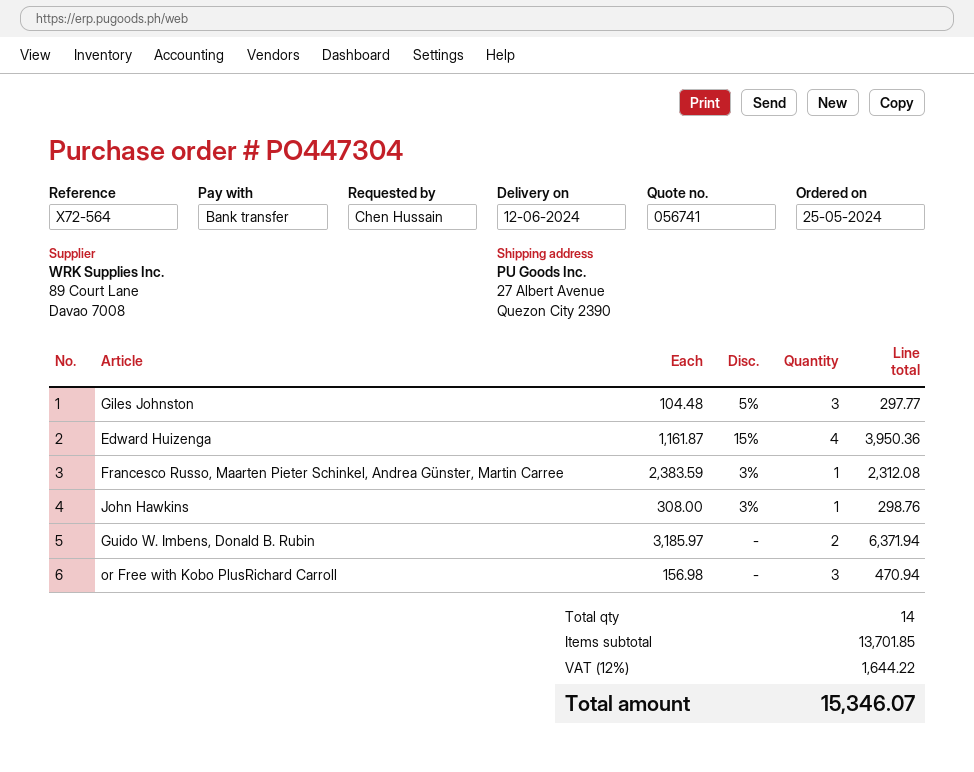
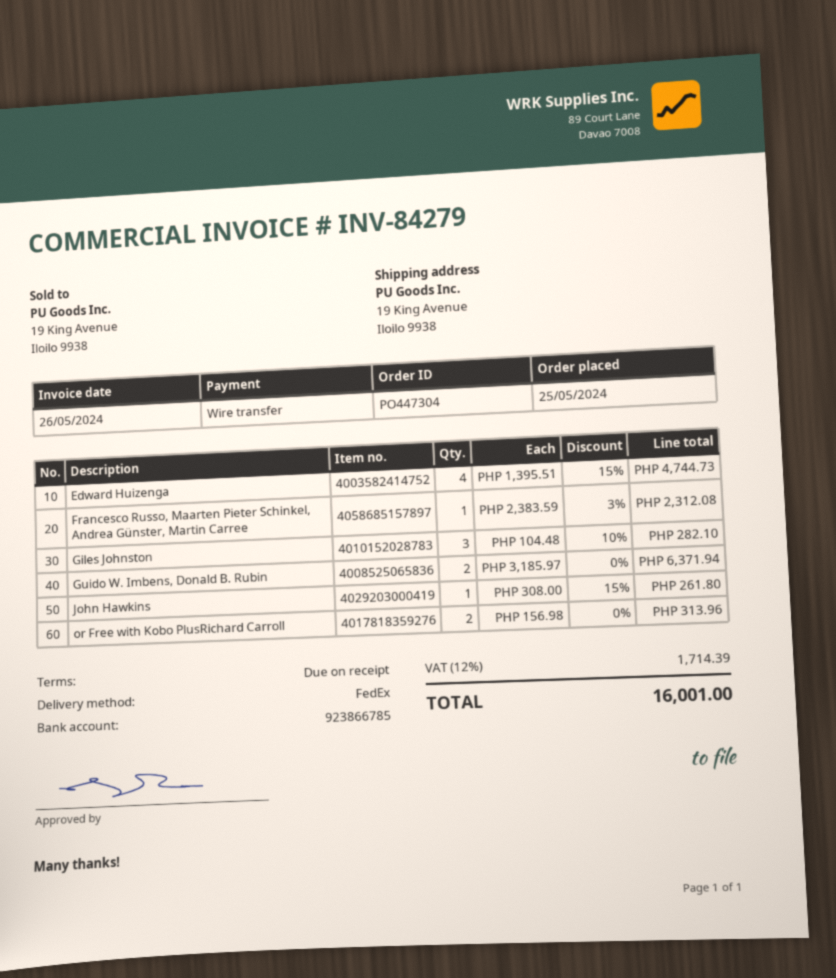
ship to: 27 Albert Avenue, Quezon City 2390 -> 19 King Avenue, Iloilo 9938
Giles Johnston: 3 x 104.48 - 5% = 297.77 -> 3 x 104.48 - 10% = 282.10
Edward Huizenga: 4 x 1161.87 - 15% = 3950.36 -> 4 x 1395.51 - 15% = 4744.73
John Hawkins: 1 x 308.00 - 3% = 298.76 -> 1 x 308.00 - 15% = 261.80
or Free with Kobo PlusRichard Carroll: 3 x 156.98 = 470.94 -> 2 x 156.98 = 313.96
tax: 12% = 1644.22 -> 12% = 1714.39
total: 15346.07 -> 16001.00

